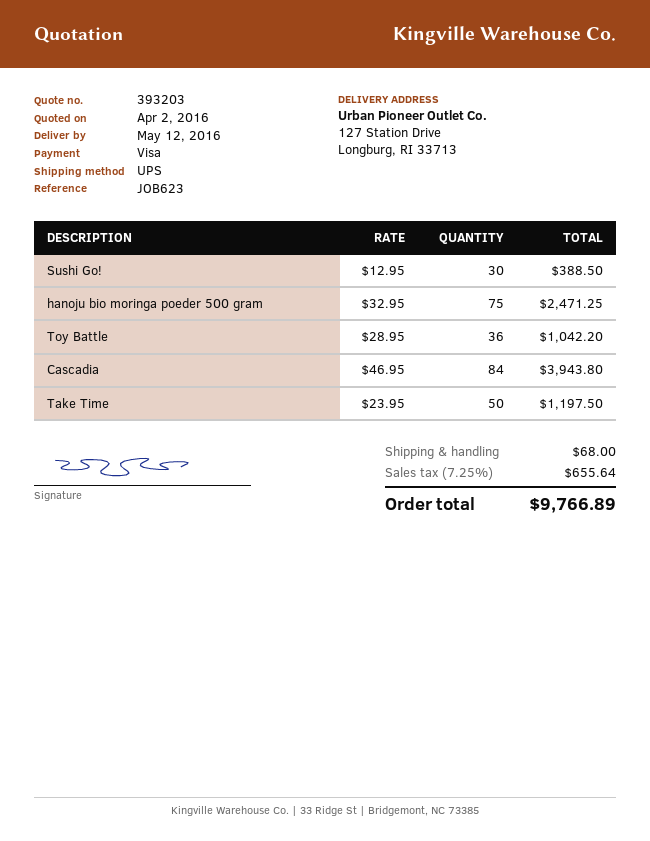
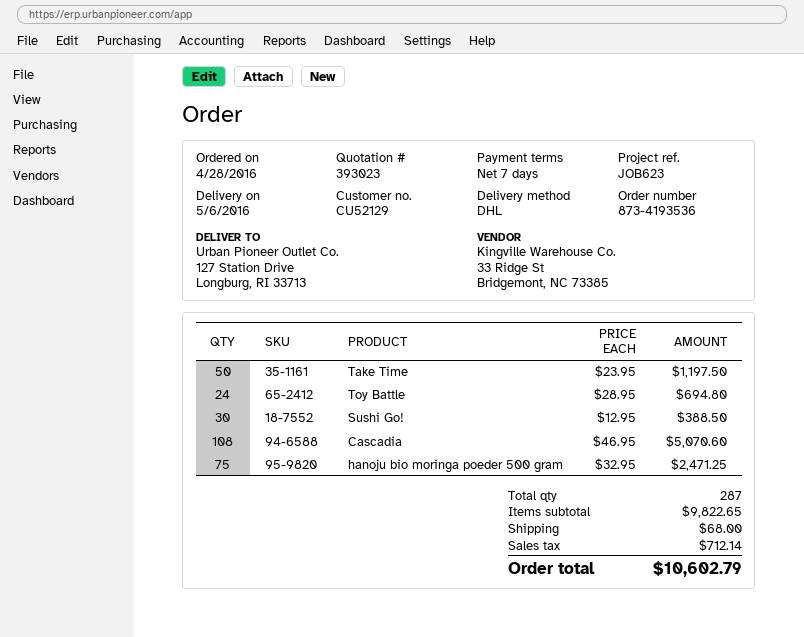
quote number: 393203 -> 393023
delivery date: 2016-05-12 -> 2016-05-06
shipping method: UPS -> DHL
Toy Battle: 36 x 28.95 = 1042.20 -> 24 x 28.95 = 694.80
Cascadia: 84 x 46.95 = 3943.80 -> 108 x 46.95 = 5070.60
tax: 655.64 -> 712.14
total: 9766.89 -> 10602.79

